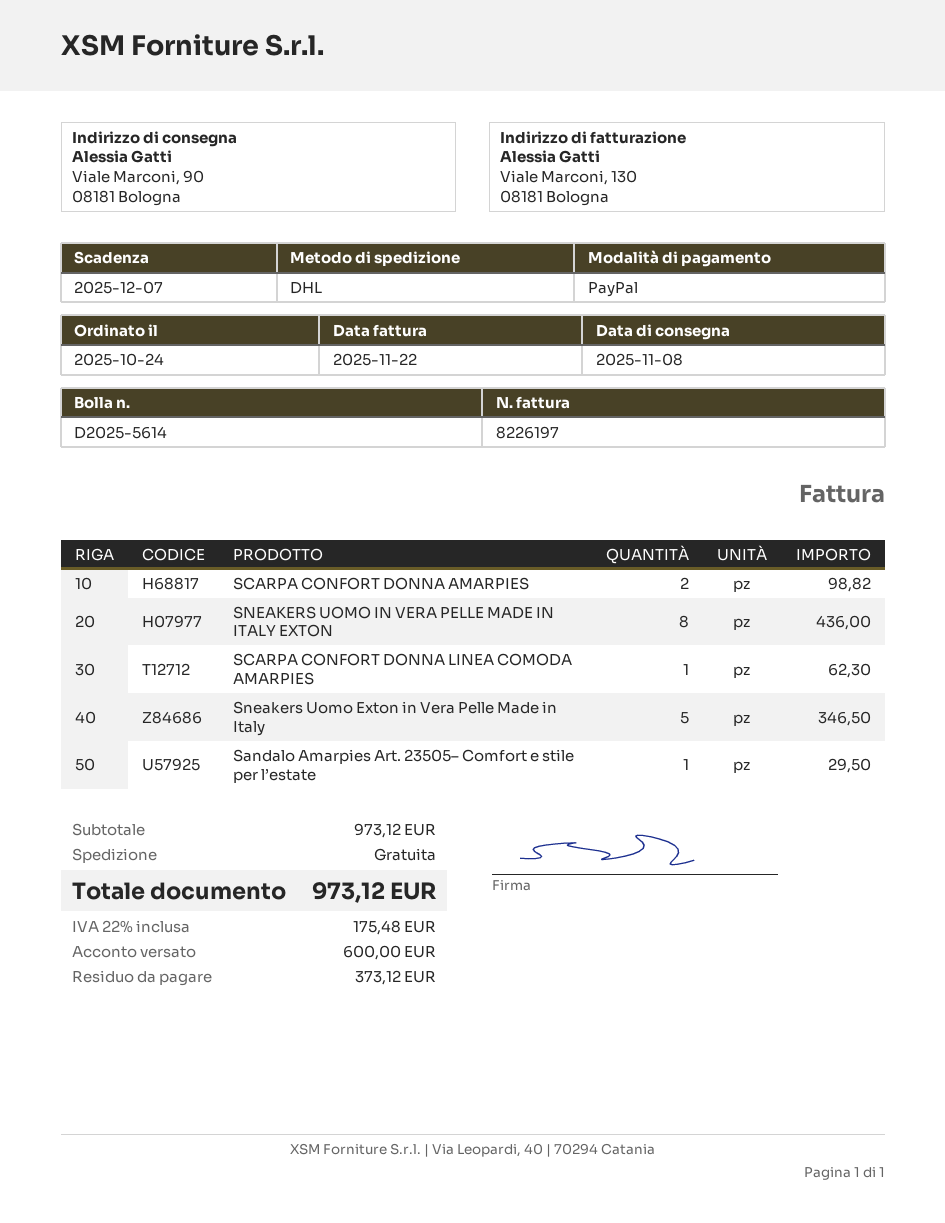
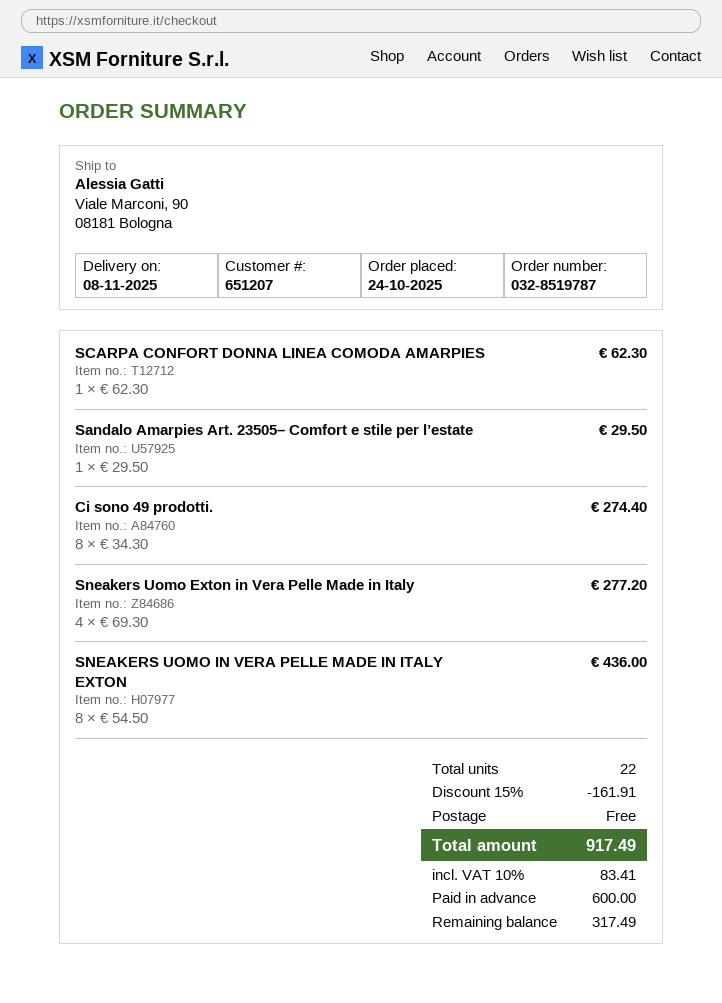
SCARPA CONFORT DONNA AMARPIES: 2 for 98.82 -> none
Sneakers Uomo Exton in Vera Pelle Made in Italy: 5 for 346.50 -> 4 for 277.20
Ci sono 49 prodotti.: none -> 8 for 274.40
discount: none -> 15% = 161.91
tax: 22% = 175.48 -> 10% = 83.41
total: 973.12 -> 917.49
balance: 373.12 -> 317.49

